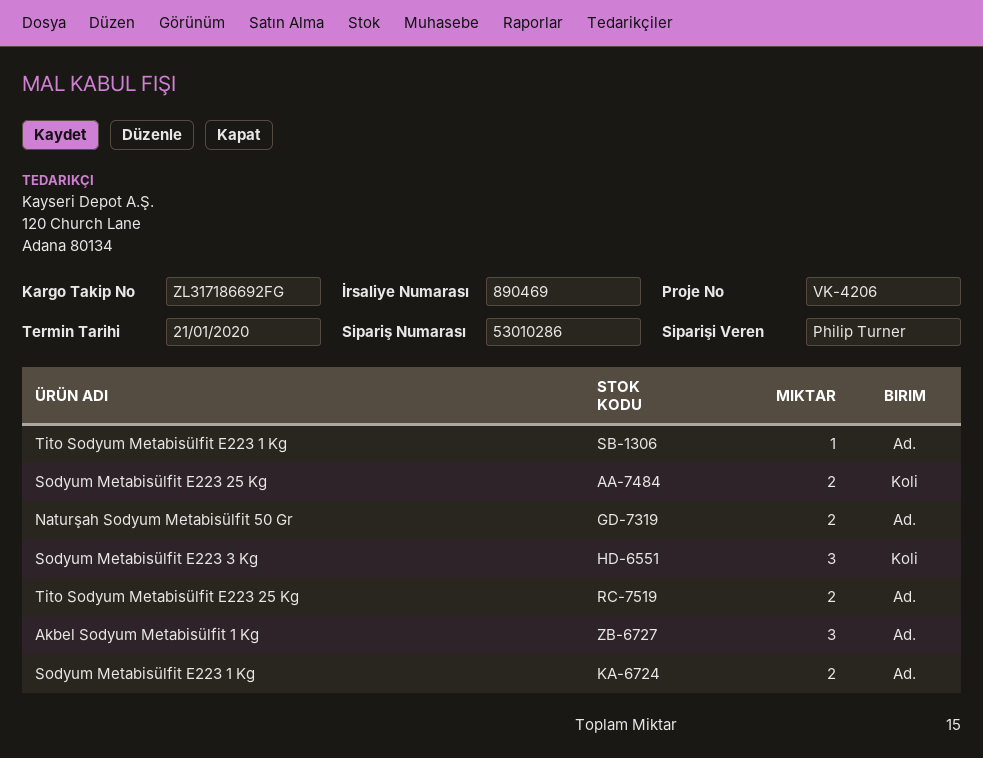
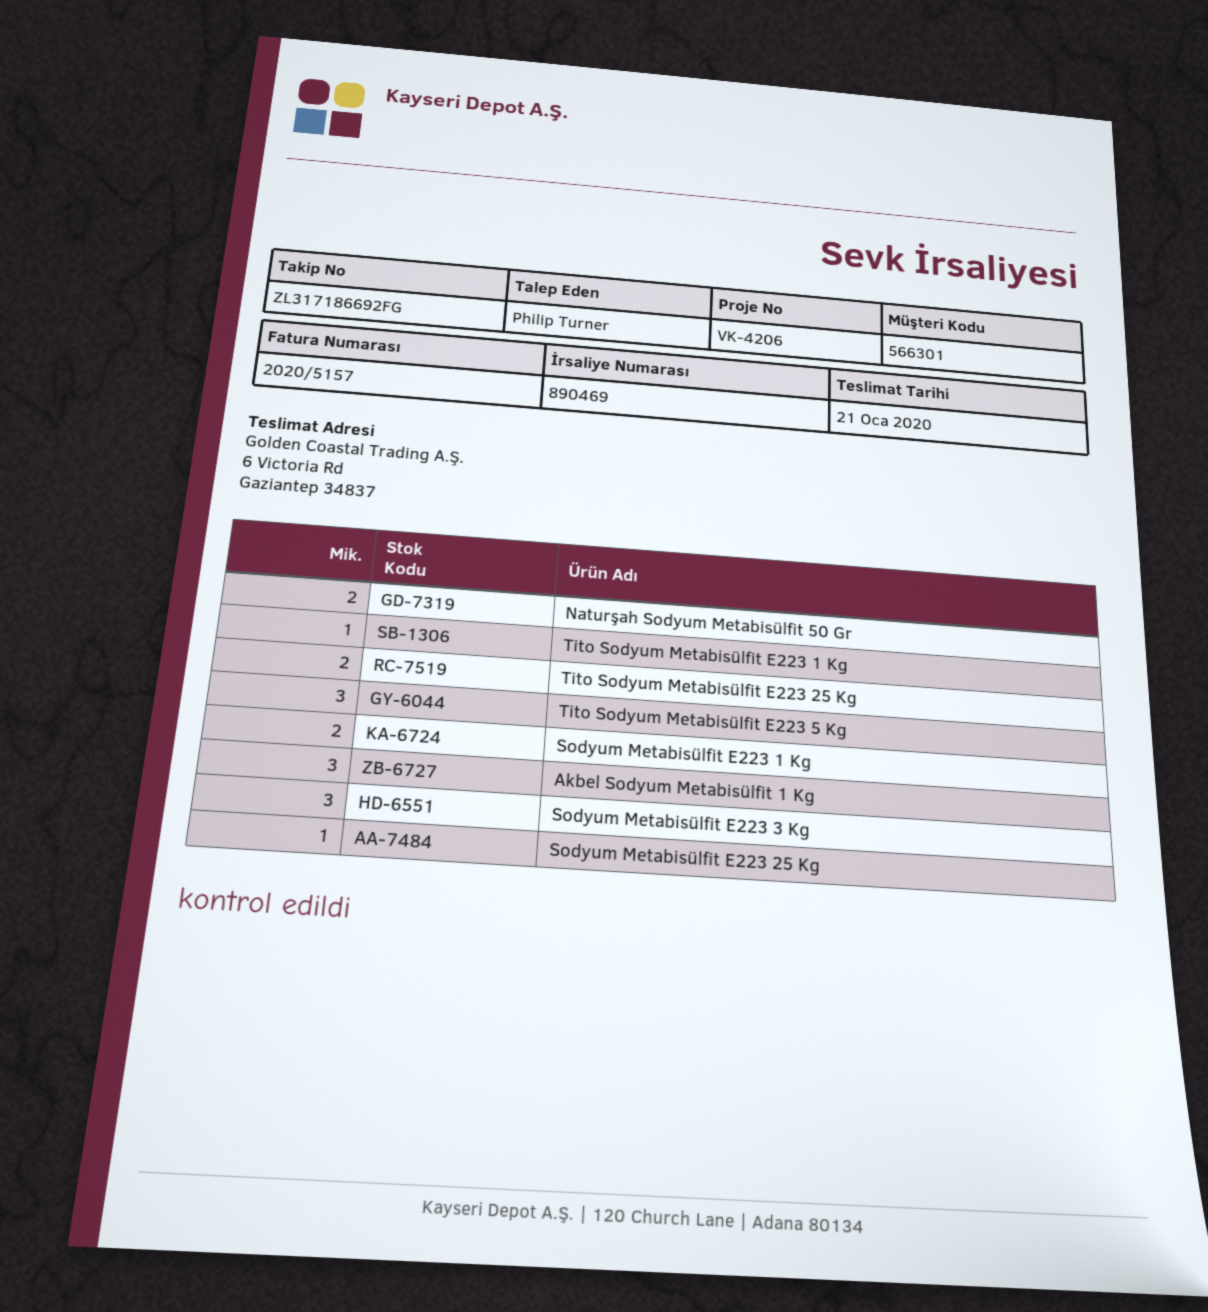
Sodyum Metabisülfit E223 25 Kg: 2 -> 1
Tito Sodyum Metabisülfit E223 5 Kg: none -> 3

